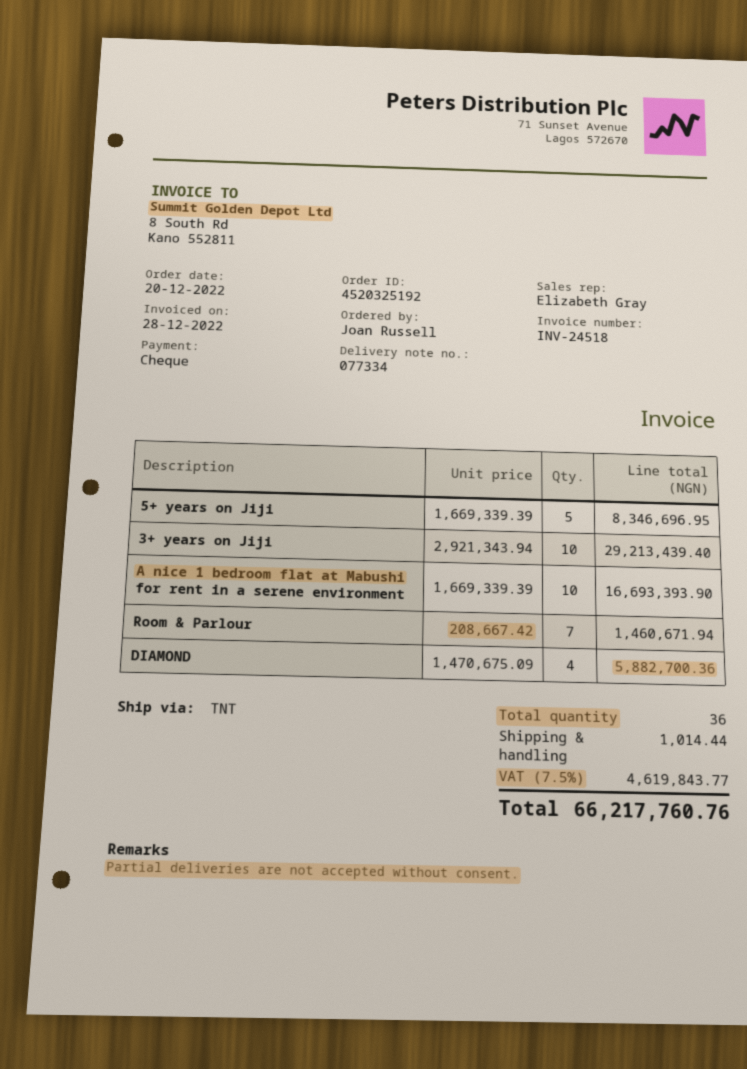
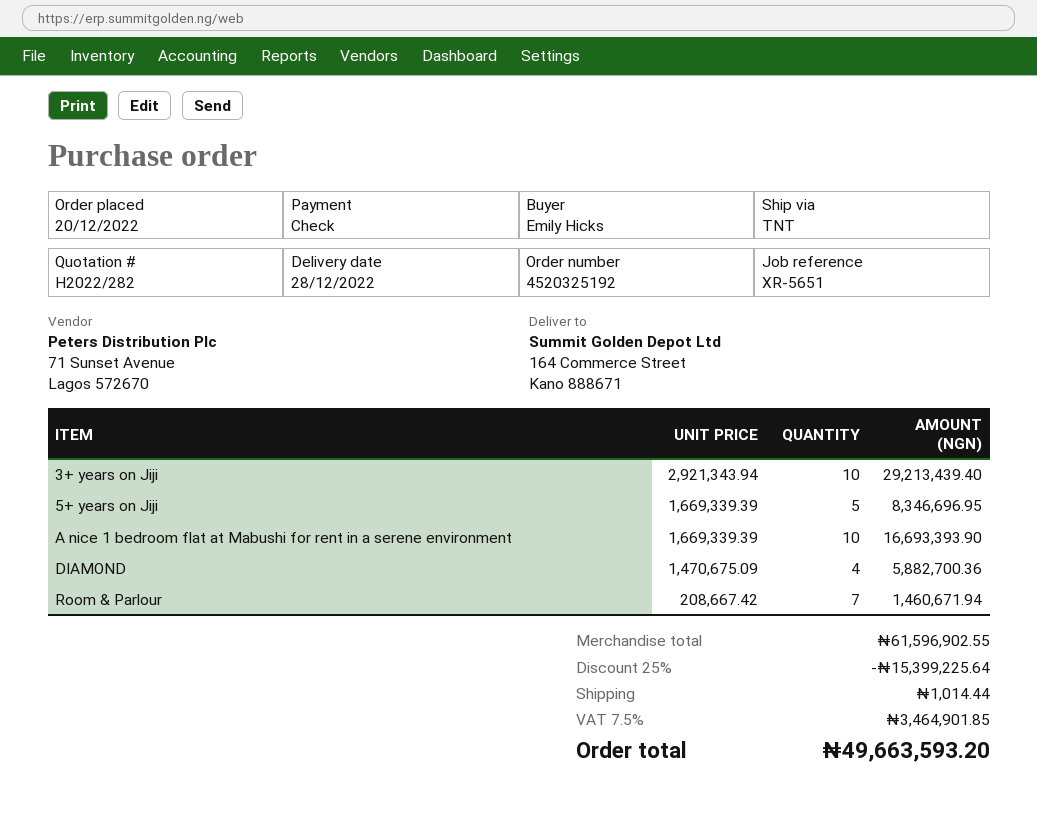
ordered by: Joan Russell -> Emily Hicks
discount: none -> 25% = 15399225.64
tax: 7.5% = 4619843.77 -> 7.5% = 3464901.85
total: 66217760.76 -> 49663593.20

